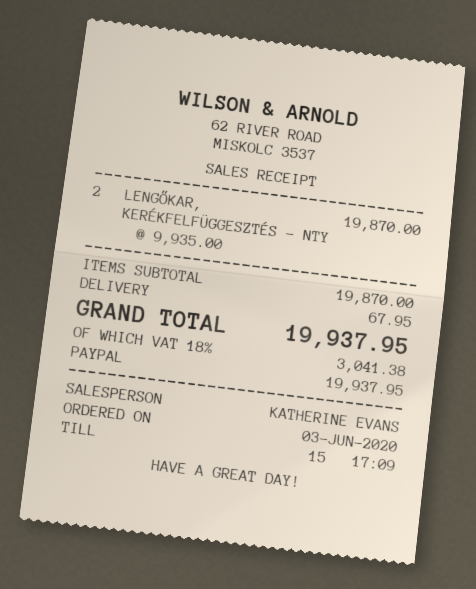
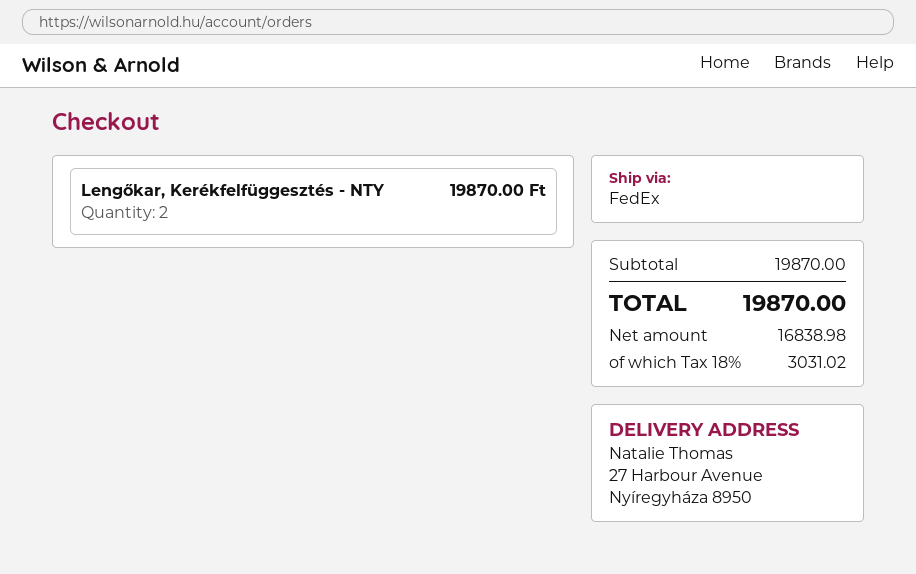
shipping: 67.95 -> none
tax: 18% = 3041.38 -> 18% = 3031.02
total: 19937.95 -> 19870.00

